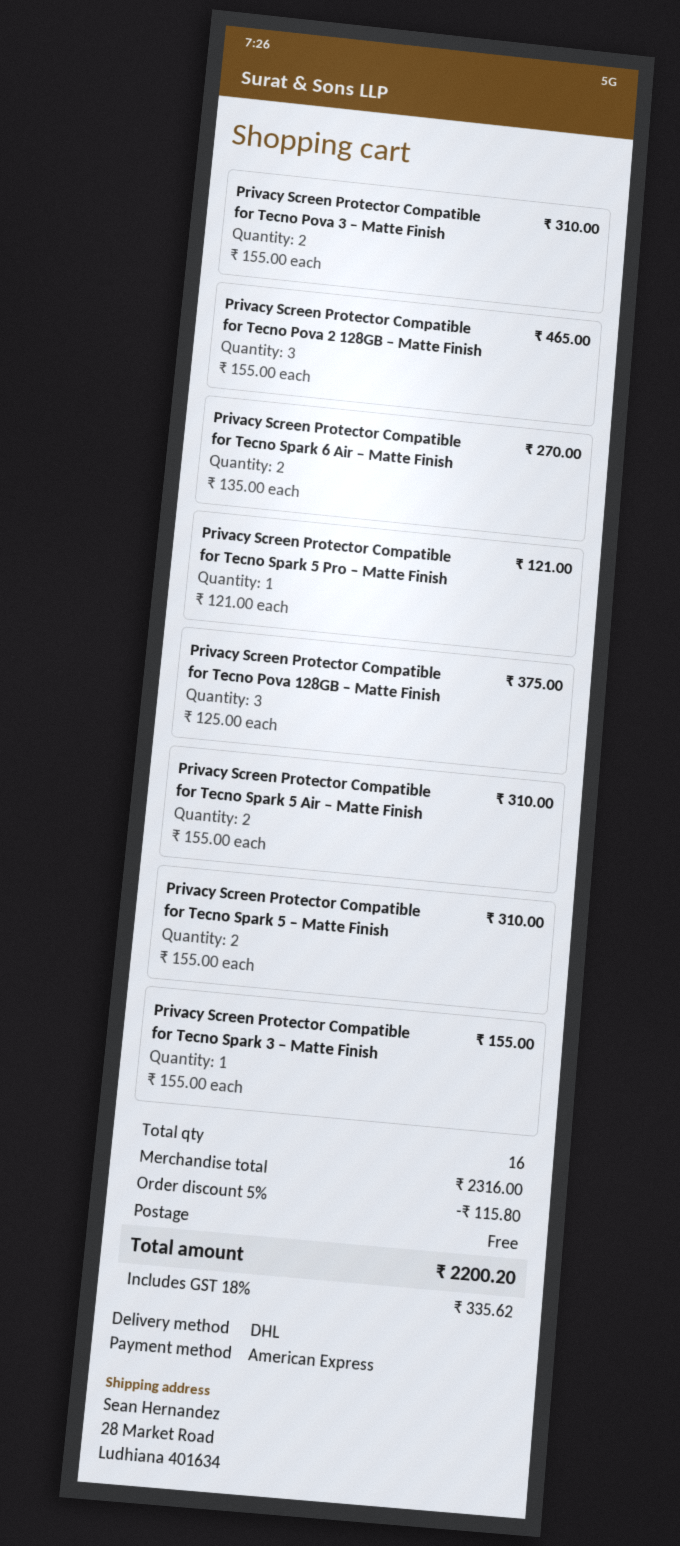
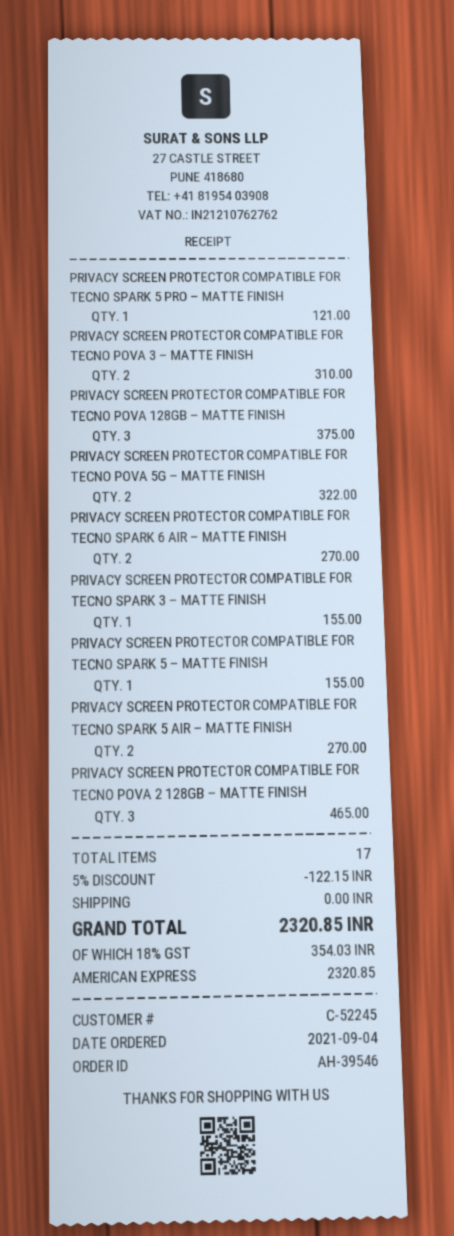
Privacy Screen Protector Compatible for Tecno Spark 5 Air – Matte Finish: 2 for 310.00 -> 2 for 270.00
Privacy Screen Protector Compatible for Tecno Spark 5 – Matte Finish: 2 for 310.00 -> 1 for 155.00
PRIVACY SCREEN PROTECTOR COMPATIBLE FOR TECNO POVA 5G – MATTE FINISH: none -> 2 for 322.00
total quantity: 16 -> 17
discount: 5% = 115.80 -> 5% = 122.15
tax: 18% = 335.62 -> 18% = 354.03
total: 2200.20 -> 2320.85

